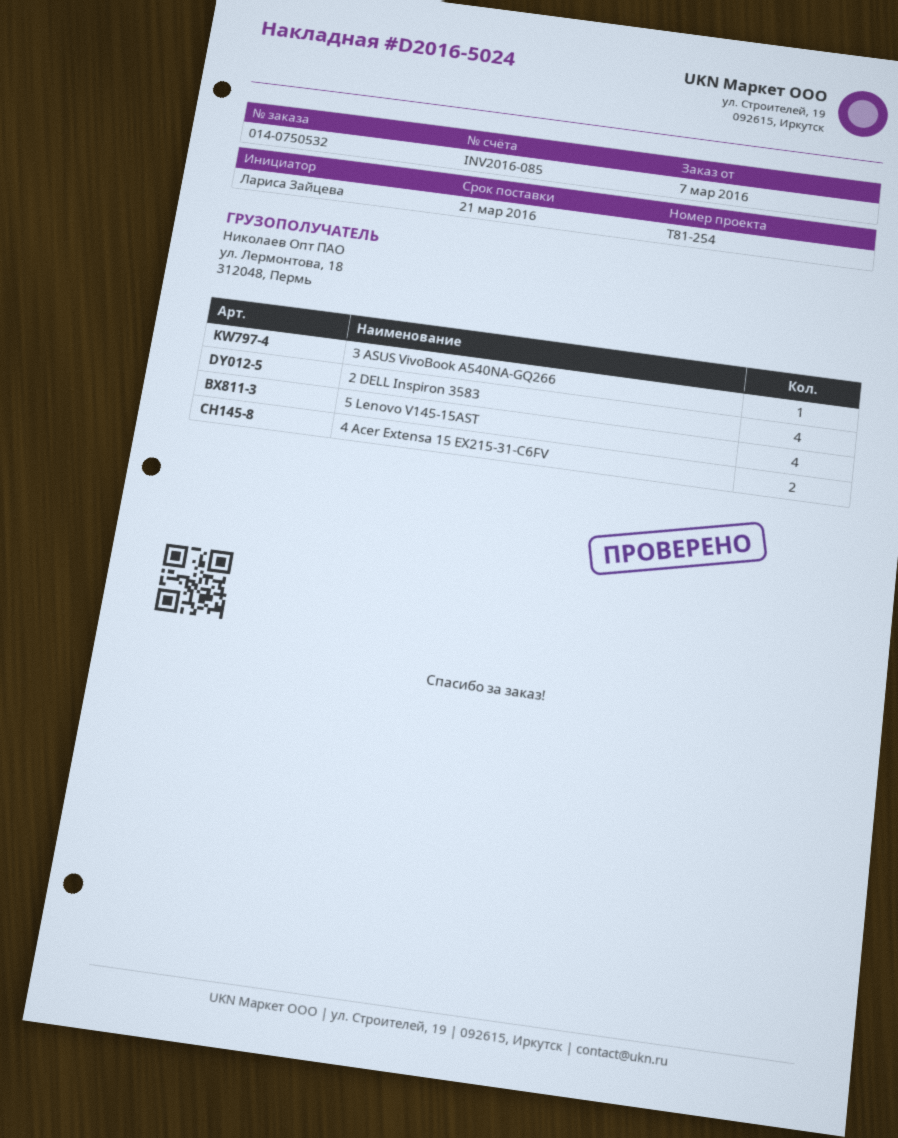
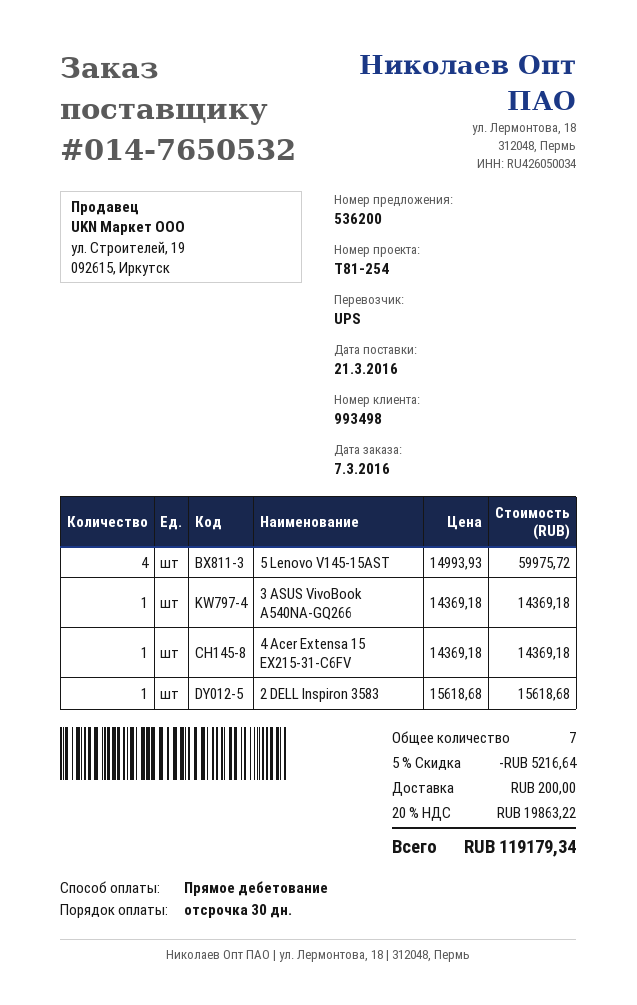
order number: 014-0750532 -> 014-7650532
2 DELL Inspiron 3583: 4 -> 1
4 Acer Extensa 15 EX215-31-C6FV: 2 -> 1

